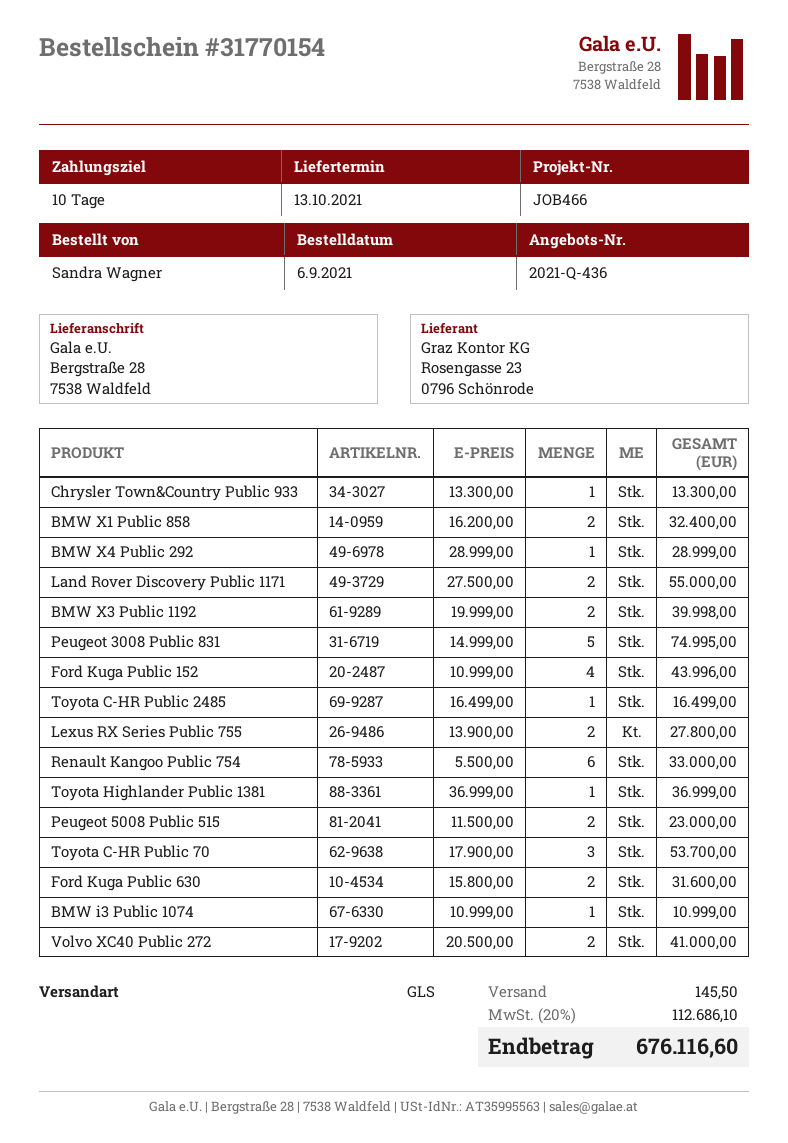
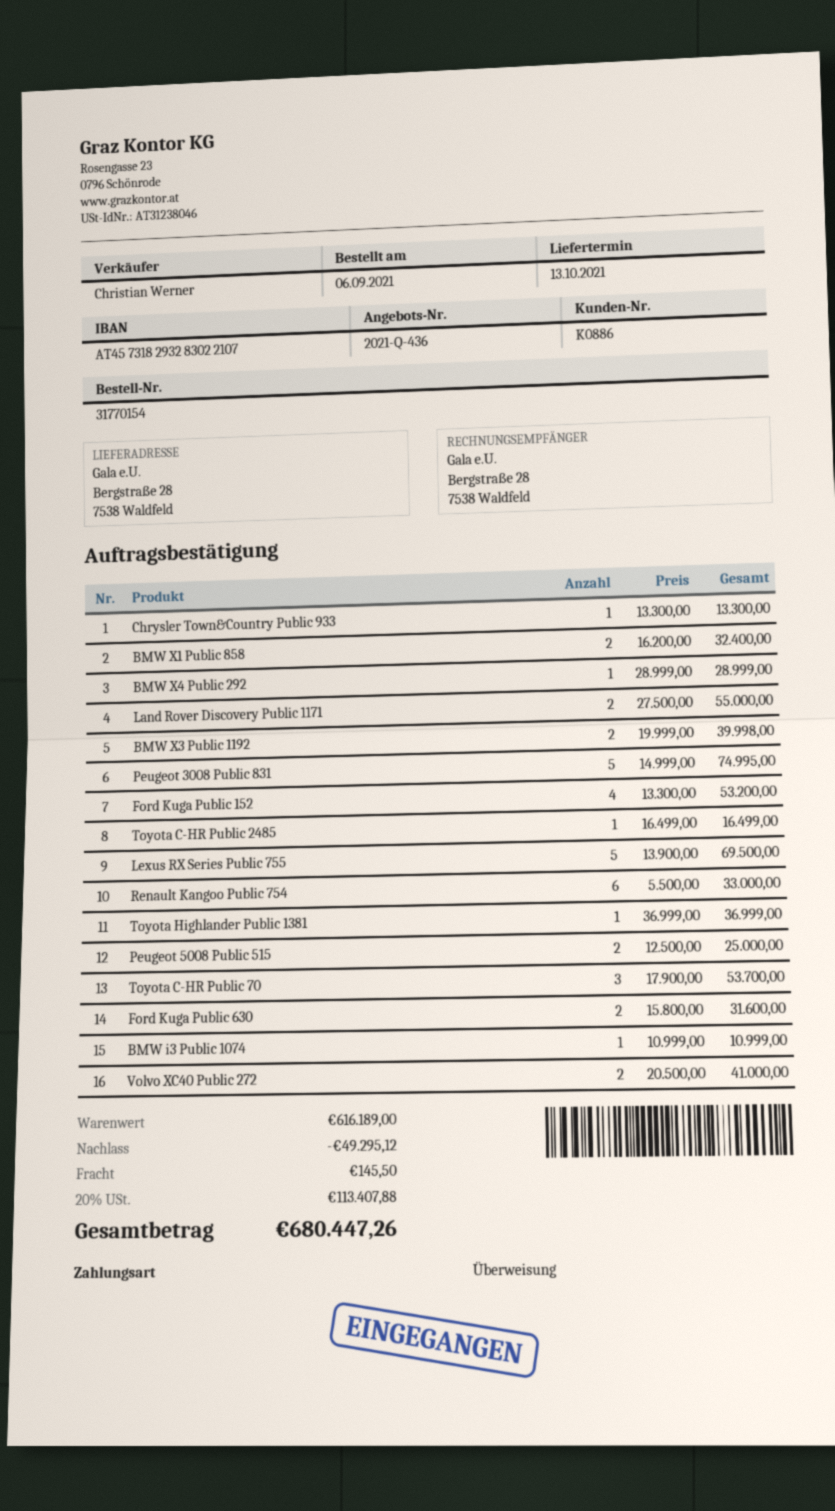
Ford Kuga Public 152: 4 x 10999.00 = 43996.00 -> 4 x 13300.00 = 53200.00
Lexus RX Series Public 755: 2 x 13900.00 = 27800.00 -> 5 x 13900.00 = 69500.00
Peugeot 5008 Public 515: 2 x 11500.00 = 23000.00 -> 2 x 12500.00 = 25000.00
discount: none -> 49295.12
tax: 20% = 112686.10 -> 20% = 113407.88
total: 676116.60 -> 680447.26

